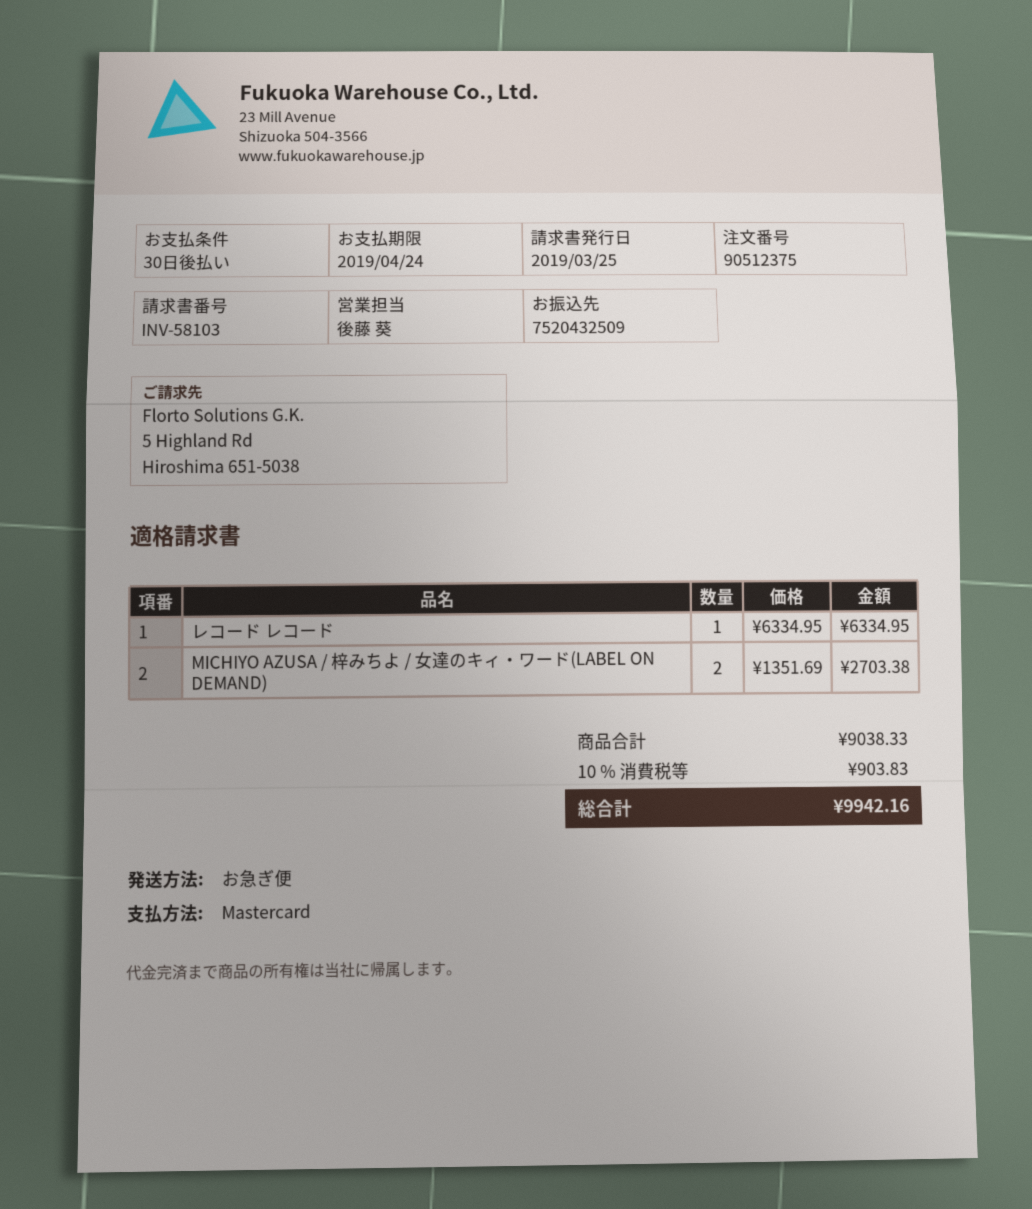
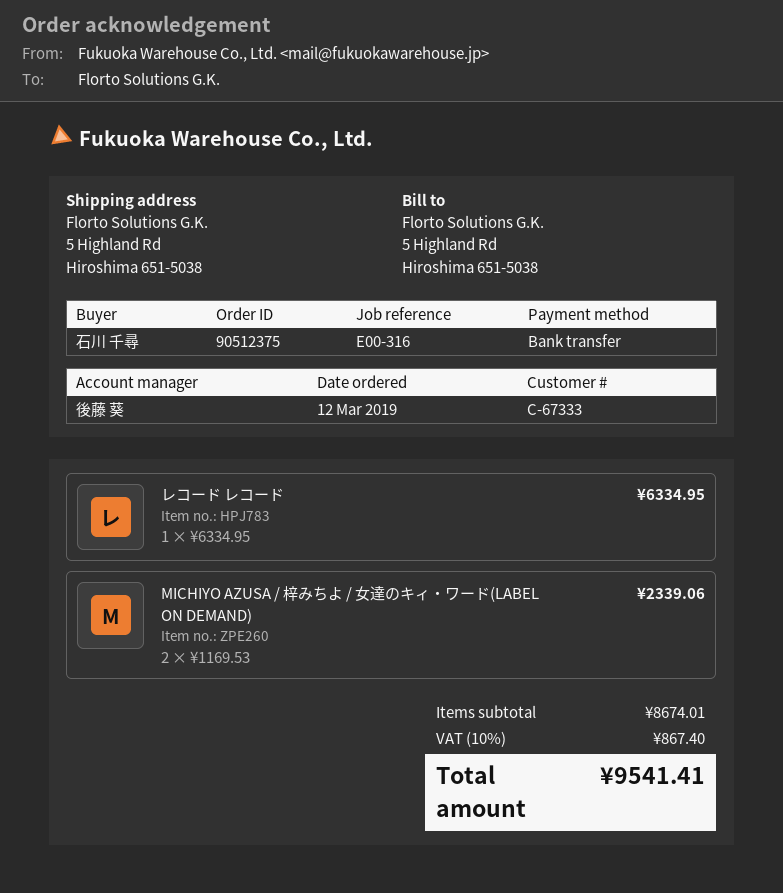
payment method: Mastercard -> bank transfer
MICHIYO AZUSA / 梓みちよ / 女達のキィ・ワード(LABEL ON DEMAND): 2 x 1351.69 = 2703.38 -> 2 x 1169.53 = 2339.06
subtotal: 9038.33 -> 8674.01
tax: 10% = 903.83 -> 10% = 867.40
total: 9942.16 -> 9541.41

